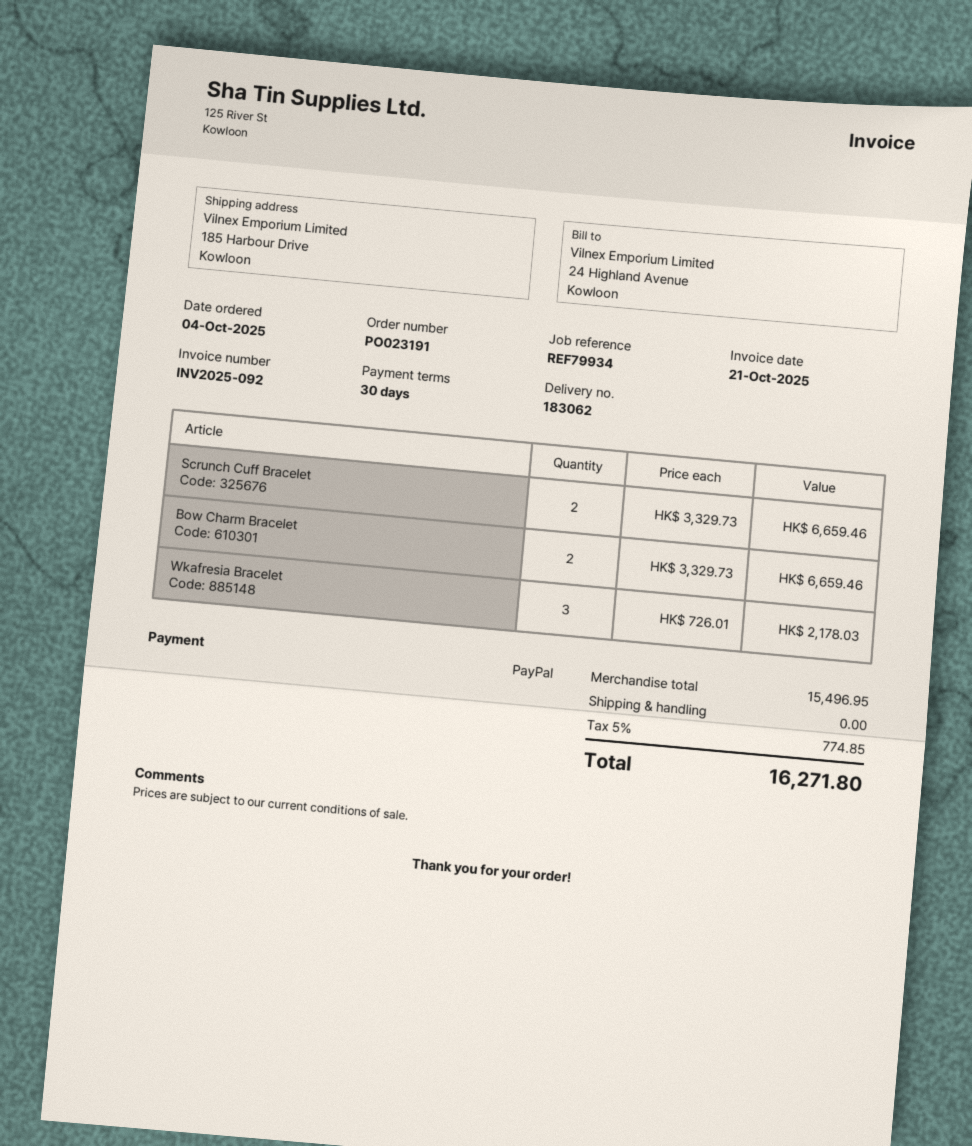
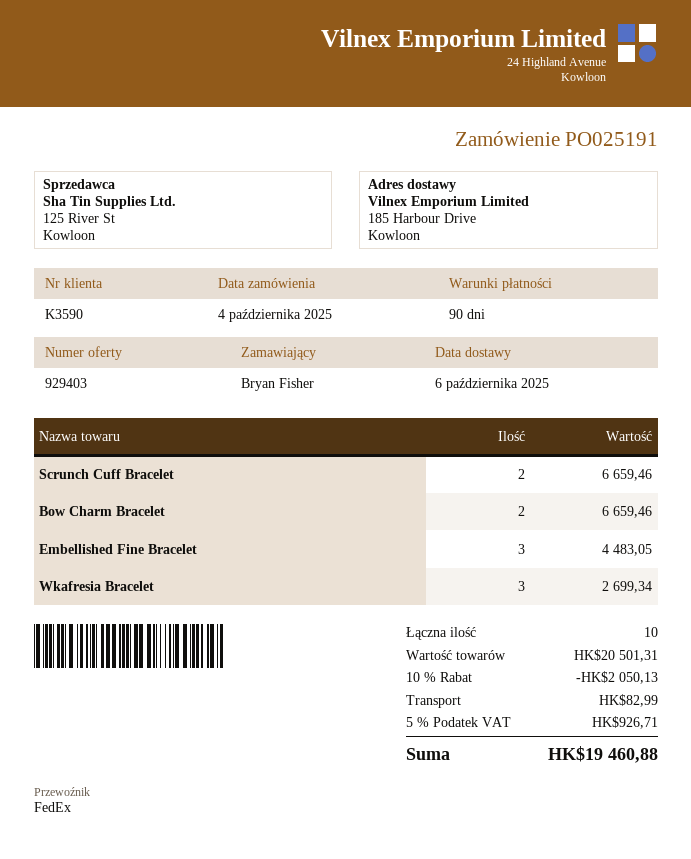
order number: PO023191 -> PO025191
payment terms: 30 days -> 90 days
Wkafresia Bracelet: 3 for 2178.03 -> 3 for 2699.34
Embellished Fine Bracelet: none -> 3 for 4483.05
subtotal: 15496.95 -> 20501.31
discount: none -> 10% = 2050.13
shipping: 0.00 -> 82.99
tax: 5% = 774.85 -> 5% = 926.71
total: 16271.80 -> 19460.88

